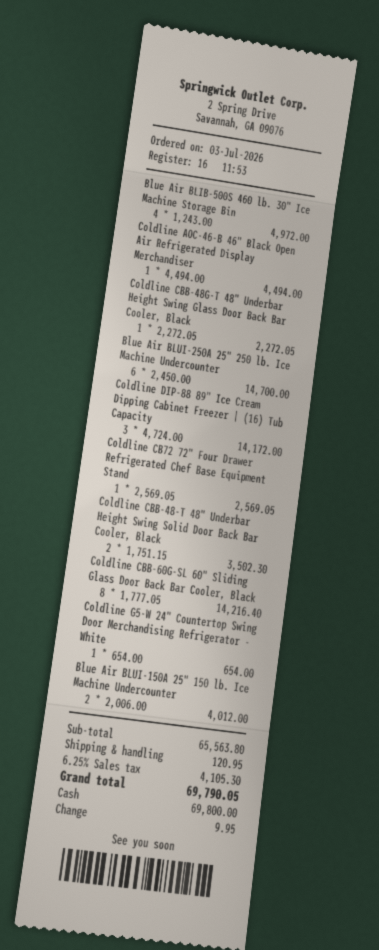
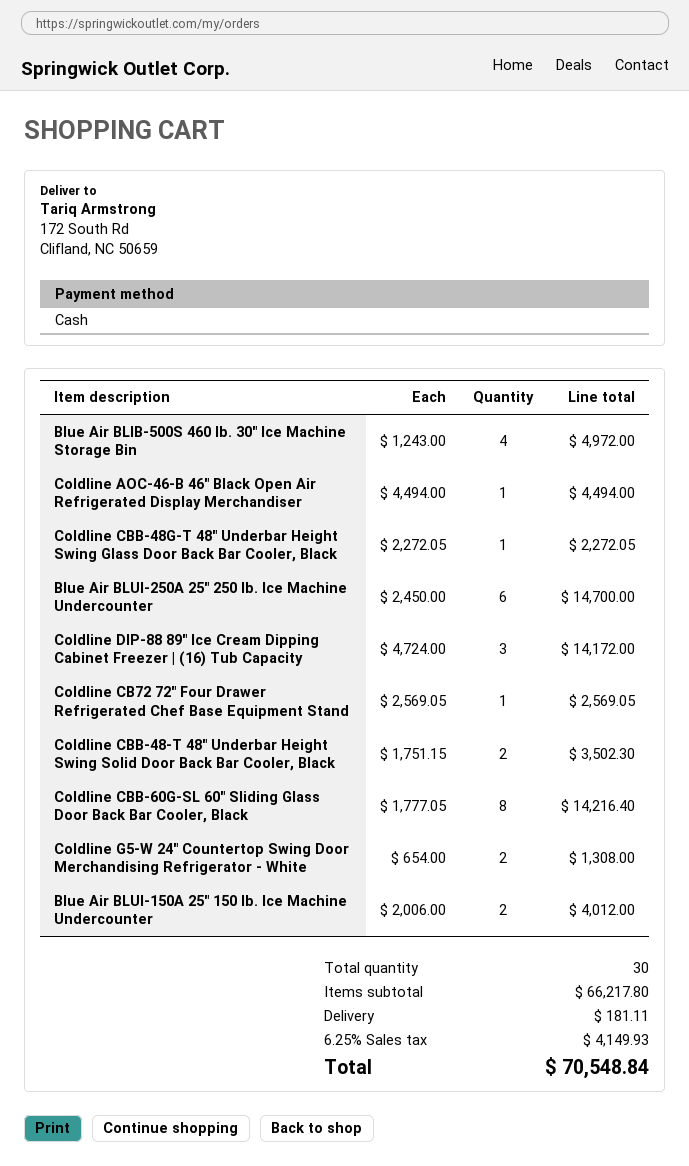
Coldline G5-W 24" Countertop Swing Door Merchandising Refrigerator - White: 1 x 654.00 = 654.00 -> 2 x 654.00 = 1308.00
subtotal: 65563.80 -> 66217.80
shipping: 120.95 -> 181.11
tax: 6.25% = 4105.30 -> 6.25% = 4149.93
total: 69790.05 -> 70548.84

